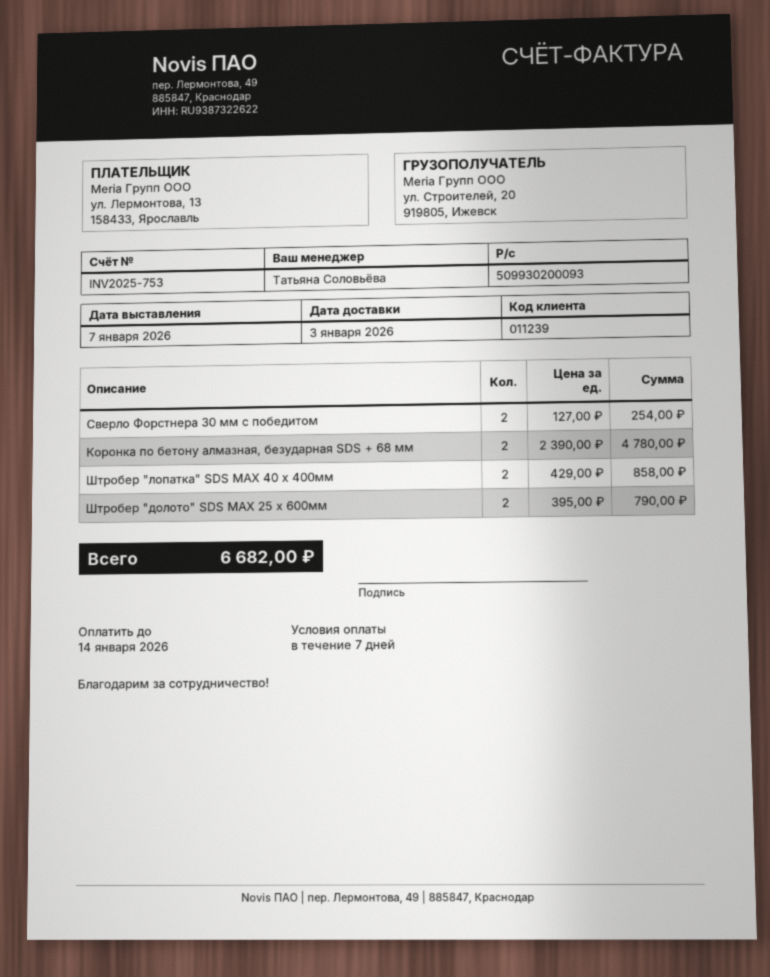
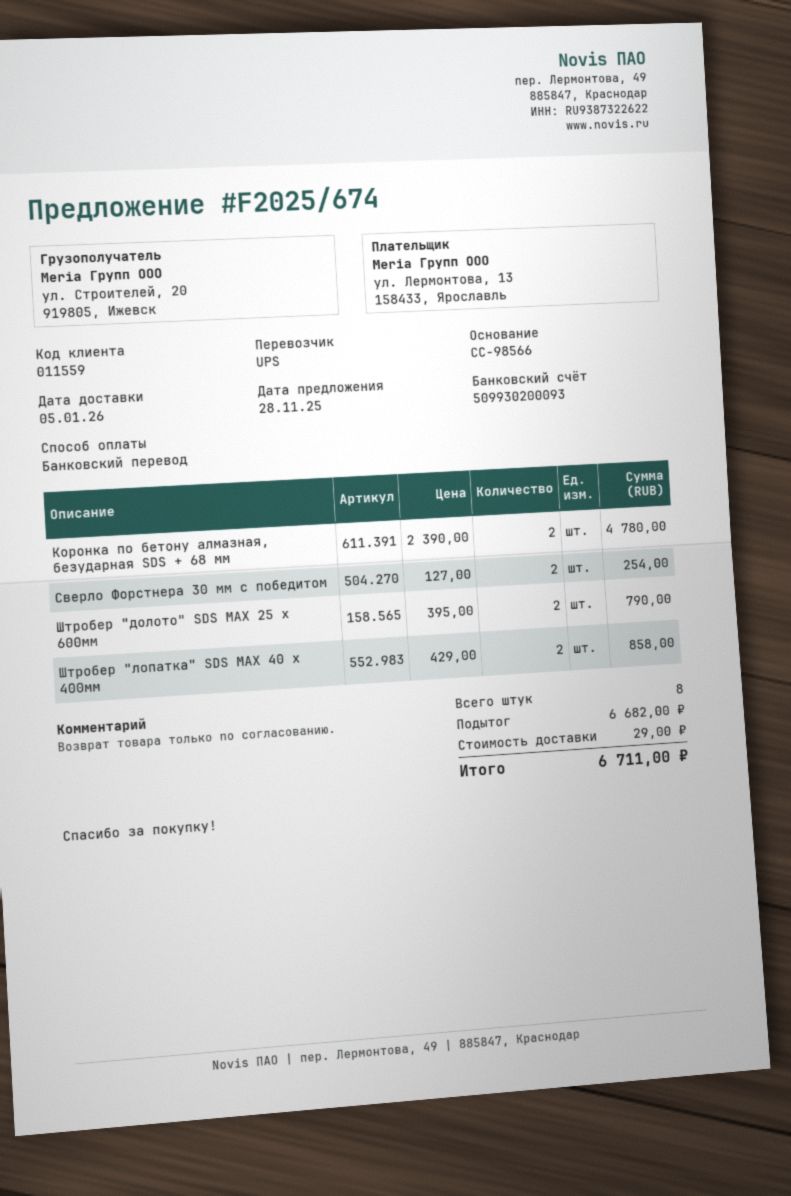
delivery date: 2026-01-03 -> 2026-01-05
customer number: 011239 -> 011559
shipping: none -> 29.00
total: 6682.00 -> 6711.00

